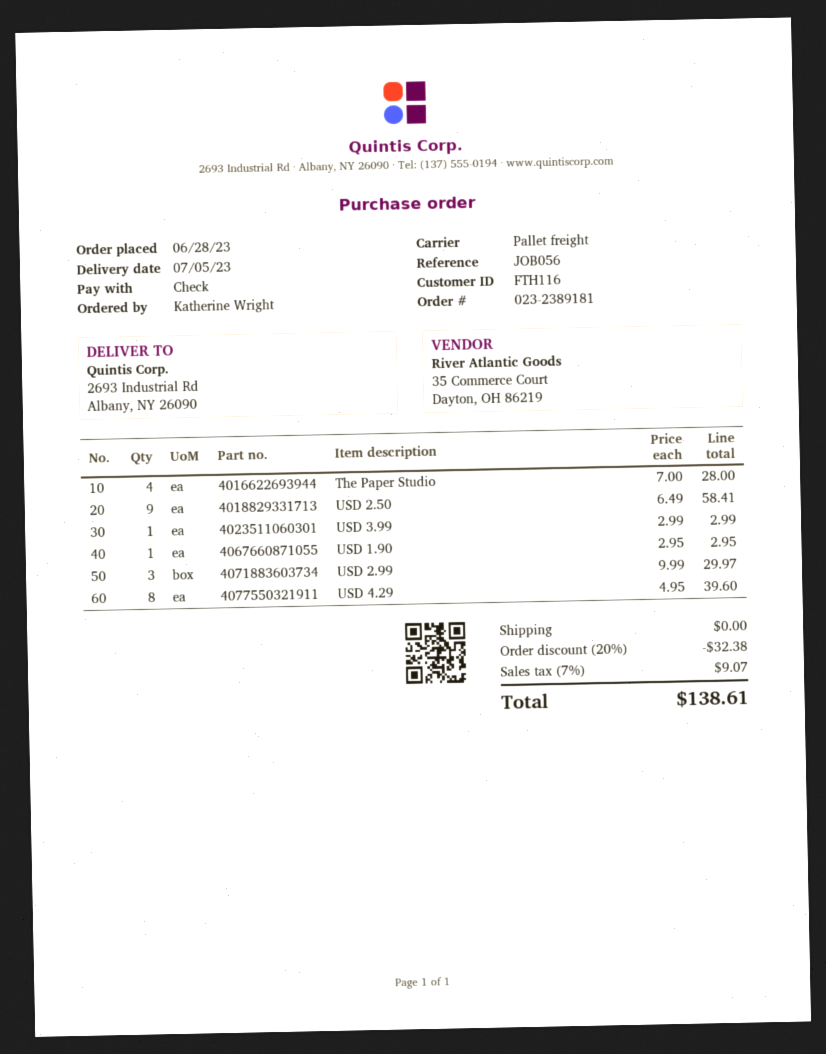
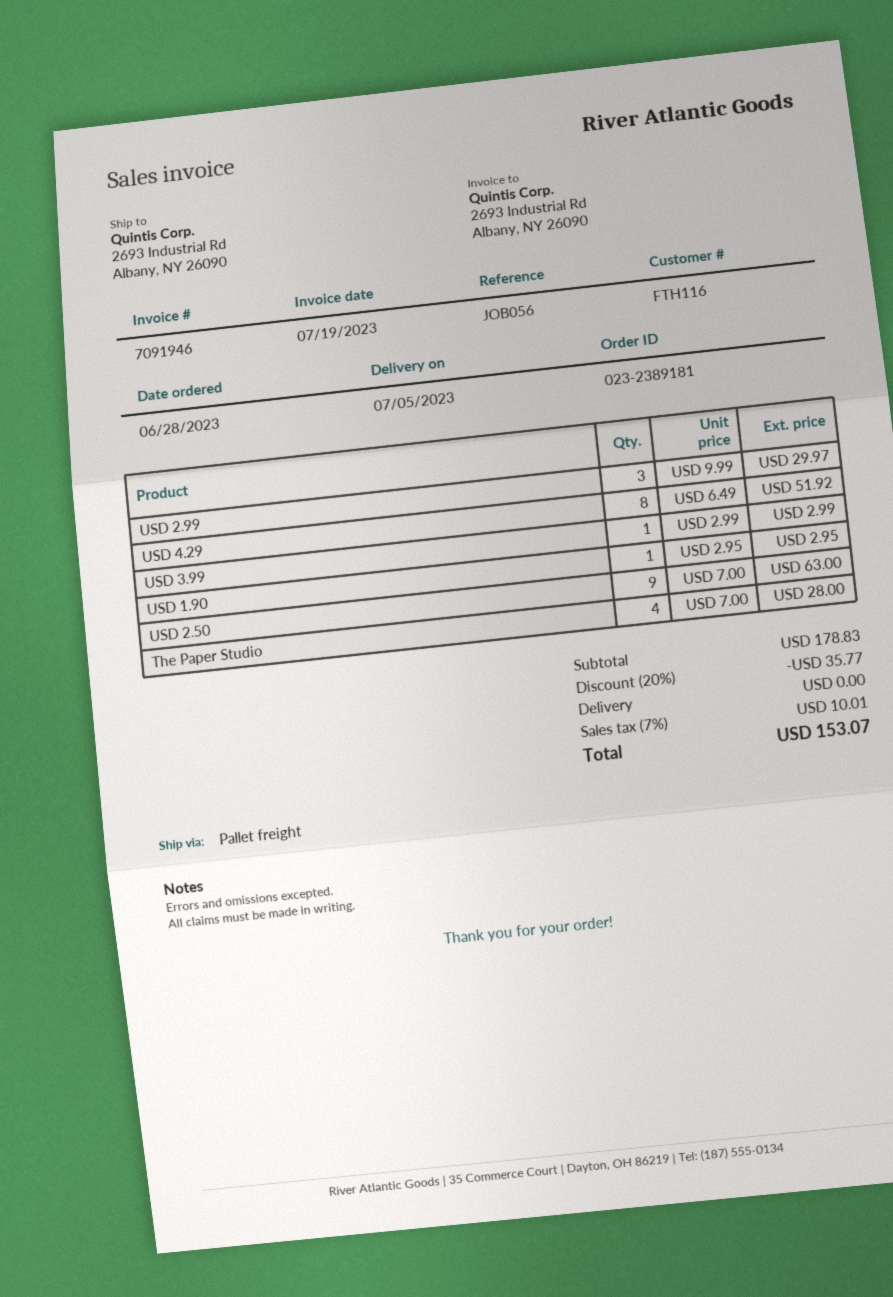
USD 2.50: 9 x 6.49 = 58.41 -> 9 x 7.00 = 63.00
USD 4.29: 8 x 4.95 = 39.60 -> 8 x 6.49 = 51.92
discount: 20% = 32.38 -> 20% = 35.77
tax: 7% = 9.07 -> 7% = 10.01
total: 138.61 -> 153.07

